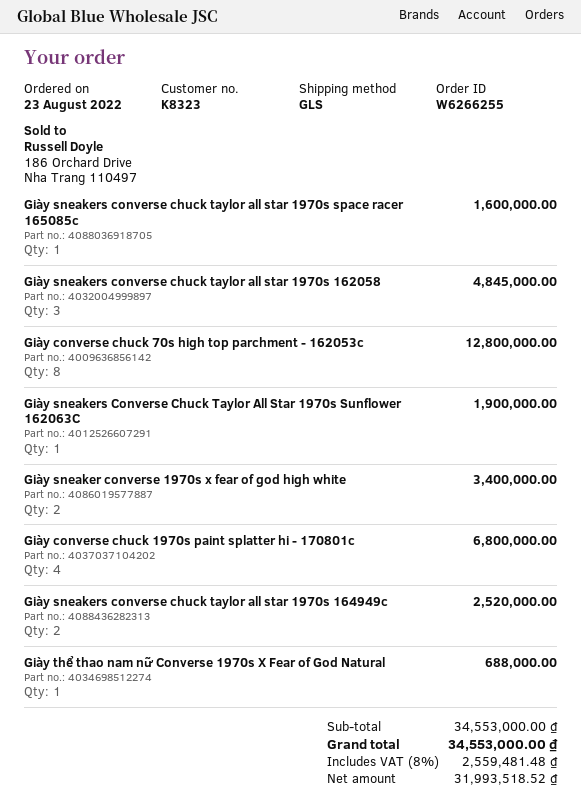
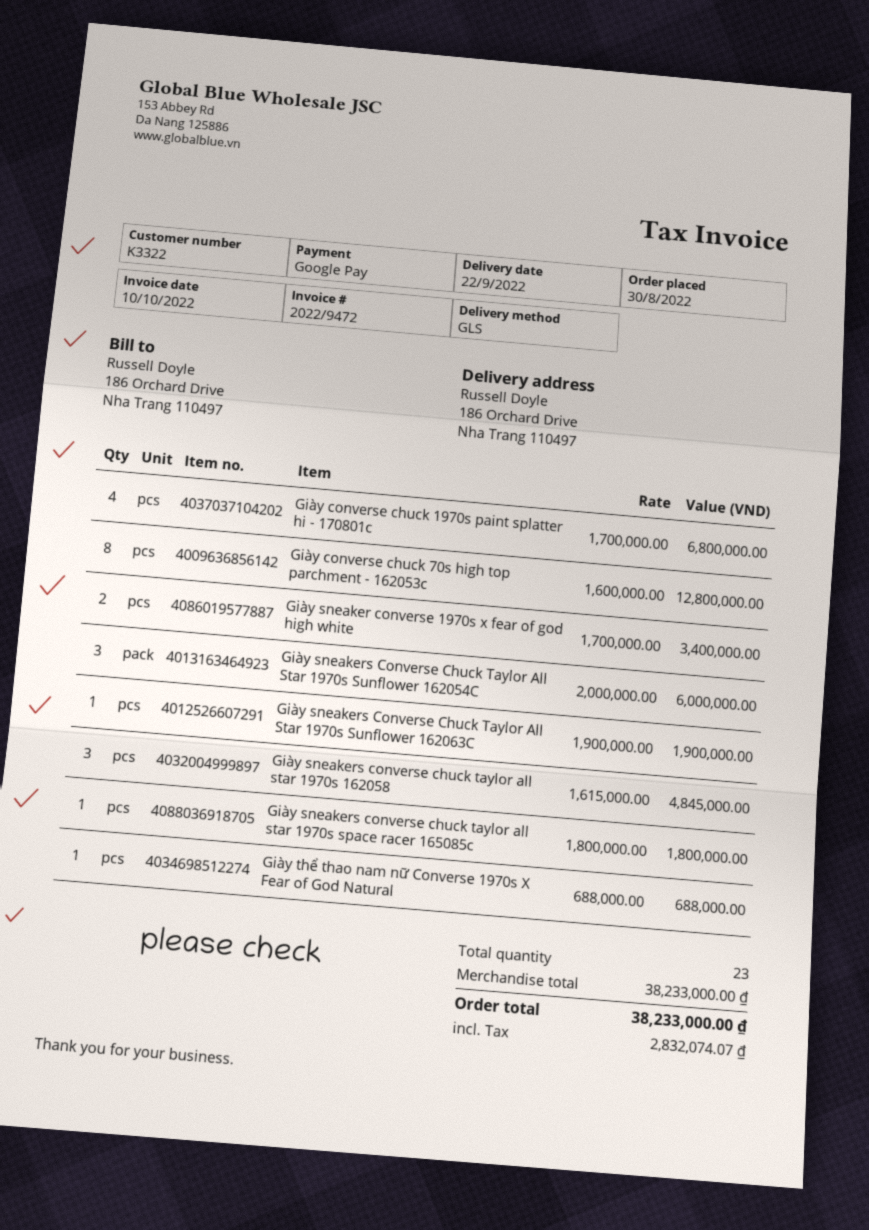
order date: 2022-08-23 -> 2022-08-30
customer number: K8323 -> K3322
Giày sneakers converse chuck taylor all star 1970s space racer 165085c: 1 for 1600000.00 -> 1 for 1800000.00
Giày sneakers converse chuck taylor all star 1970s 164949c: 2 for 2520000.00 -> none
Giày sneakers Converse Chuck Taylor All Star 1970s Sunflower 162054C: none -> 3 for 6000000.00
subtotal: 34553000.00 -> 38233000.00
tax: 2559481.48 -> 2832074.07
total: 34553000.00 -> 38233000.00

